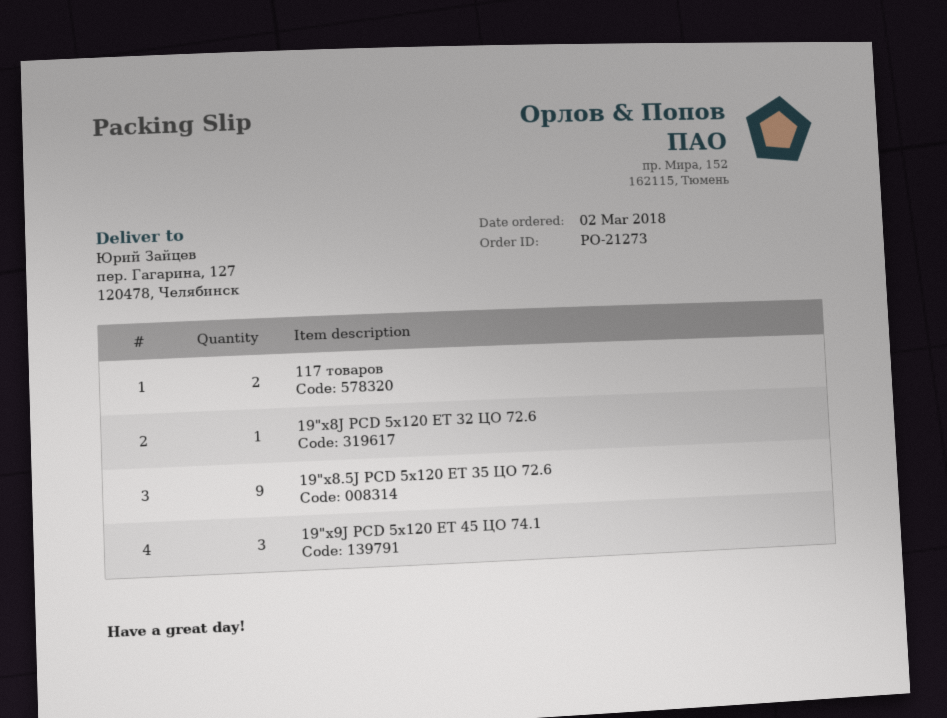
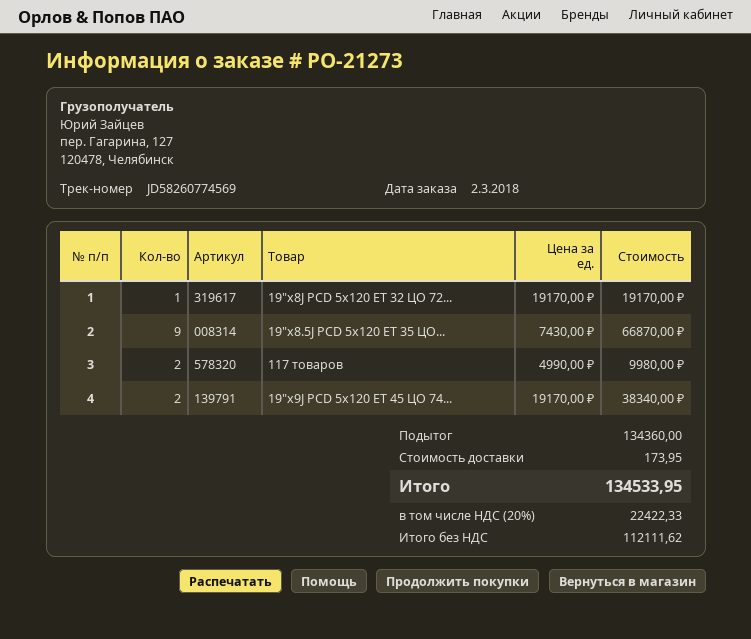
19"x9J PCD 5x120 ЕТ 45 ЦО 74.1: 3 -> 2

